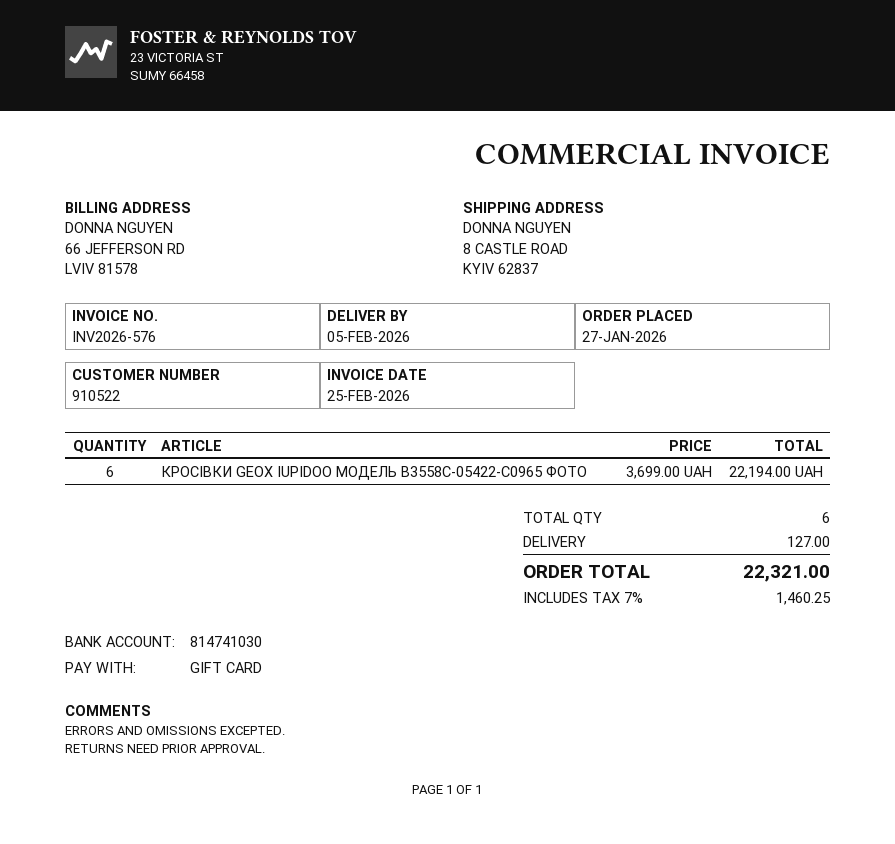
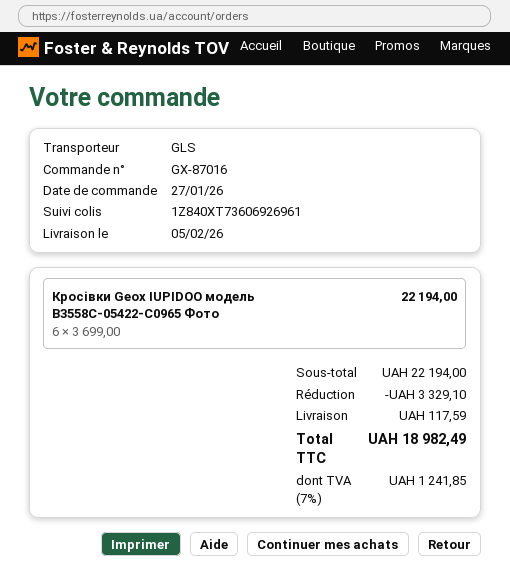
discount: none -> 3329.10
shipping: 127.00 -> 117.59
tax: 7% = 1460.25 -> 7% = 1241.85
total: 22321.00 -> 18982.49

